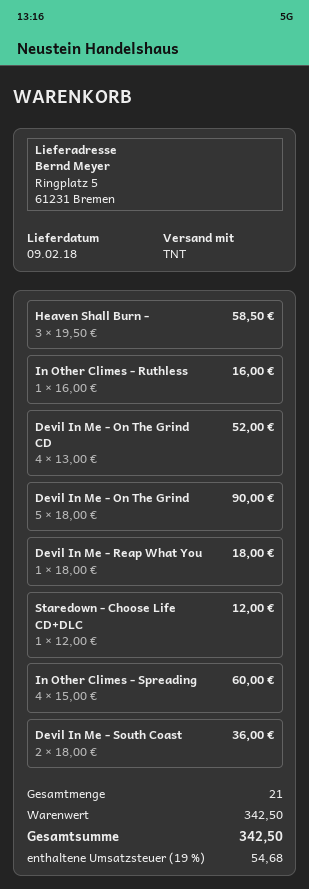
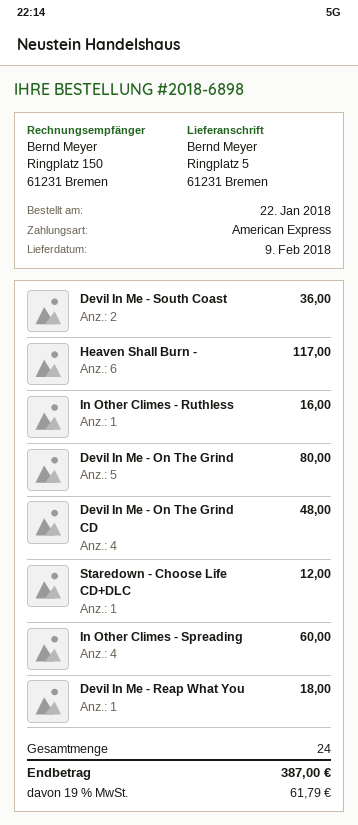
Heaven Shall Burn -: 3 for 58.50 -> 6 for 117.00
Devil In Me - On The Grind CD: 4 for 52.00 -> 4 for 48.00
Devil In Me - On The Grind: 5 for 90.00 -> 5 for 80.00
total quantity: 21 -> 24
tax: 19% = 54.68 -> 19% = 61.79
total: 342.50 -> 387.00

